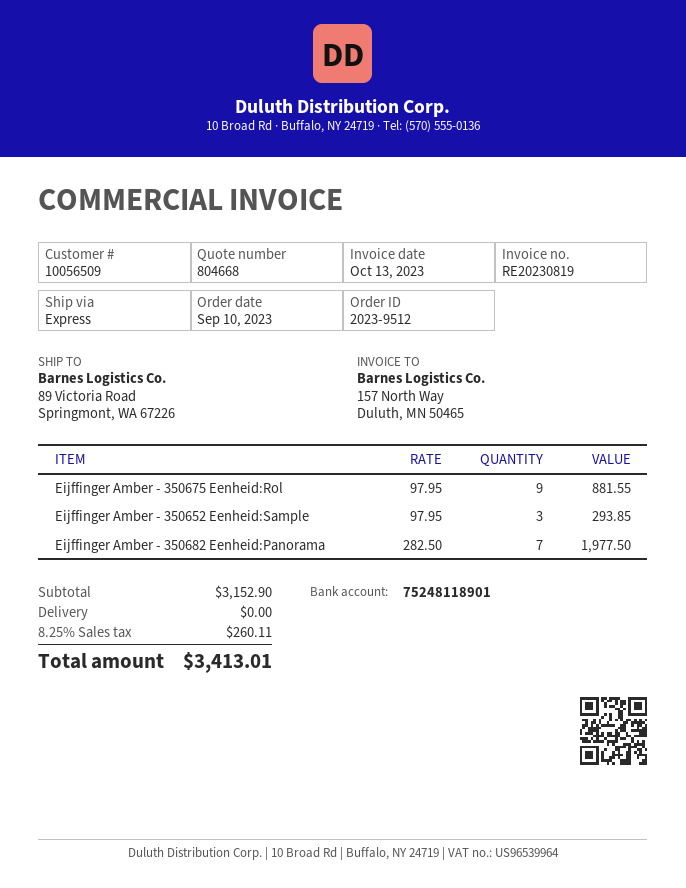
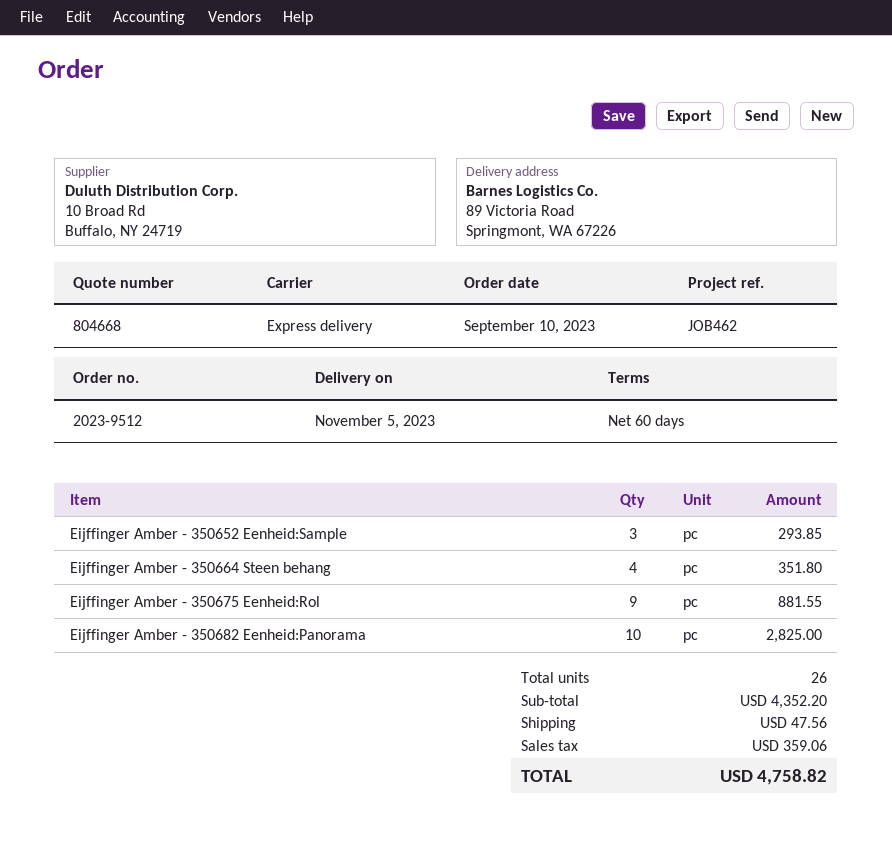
Eijffinger Amber - 350682 Eenheid:Panorama: 7 for 1977.50 -> 10 for 2825.00
Eijffinger Amber - 350664 Steen behang: none -> 4 for 351.80
subtotal: 3152.90 -> 4352.20
shipping: 0.00 -> 47.56
tax: 260.11 -> 359.06
total: 3413.01 -> 4758.82

